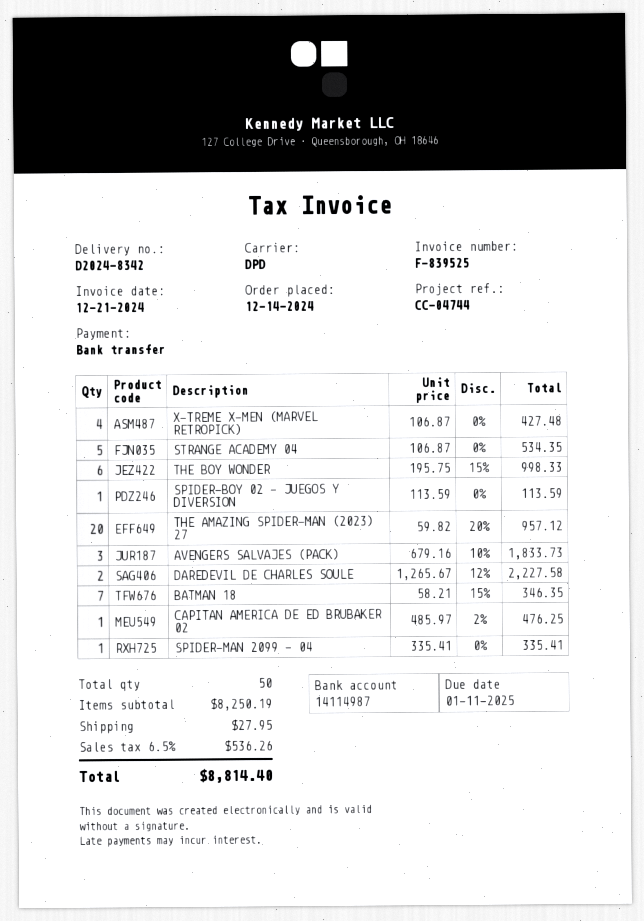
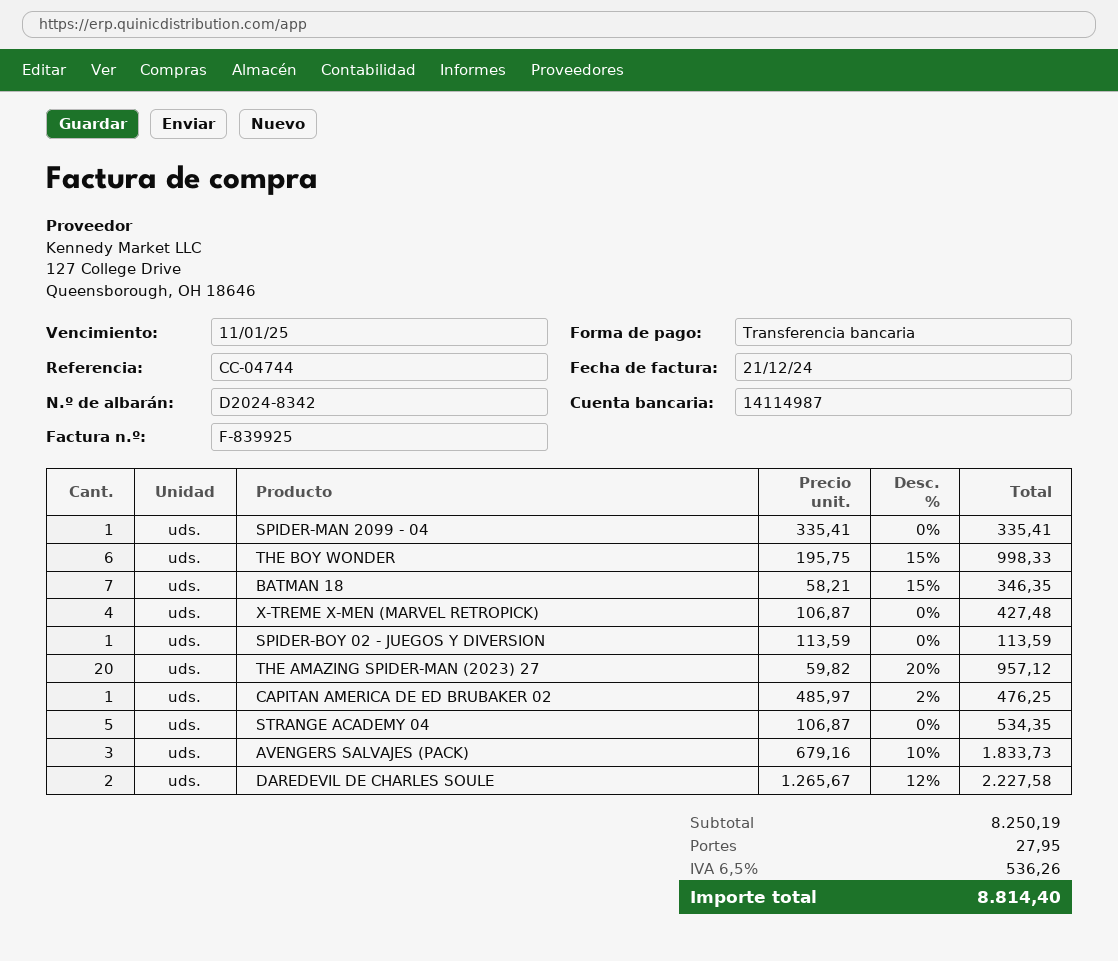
invoice number: F-839525 -> F-839925

